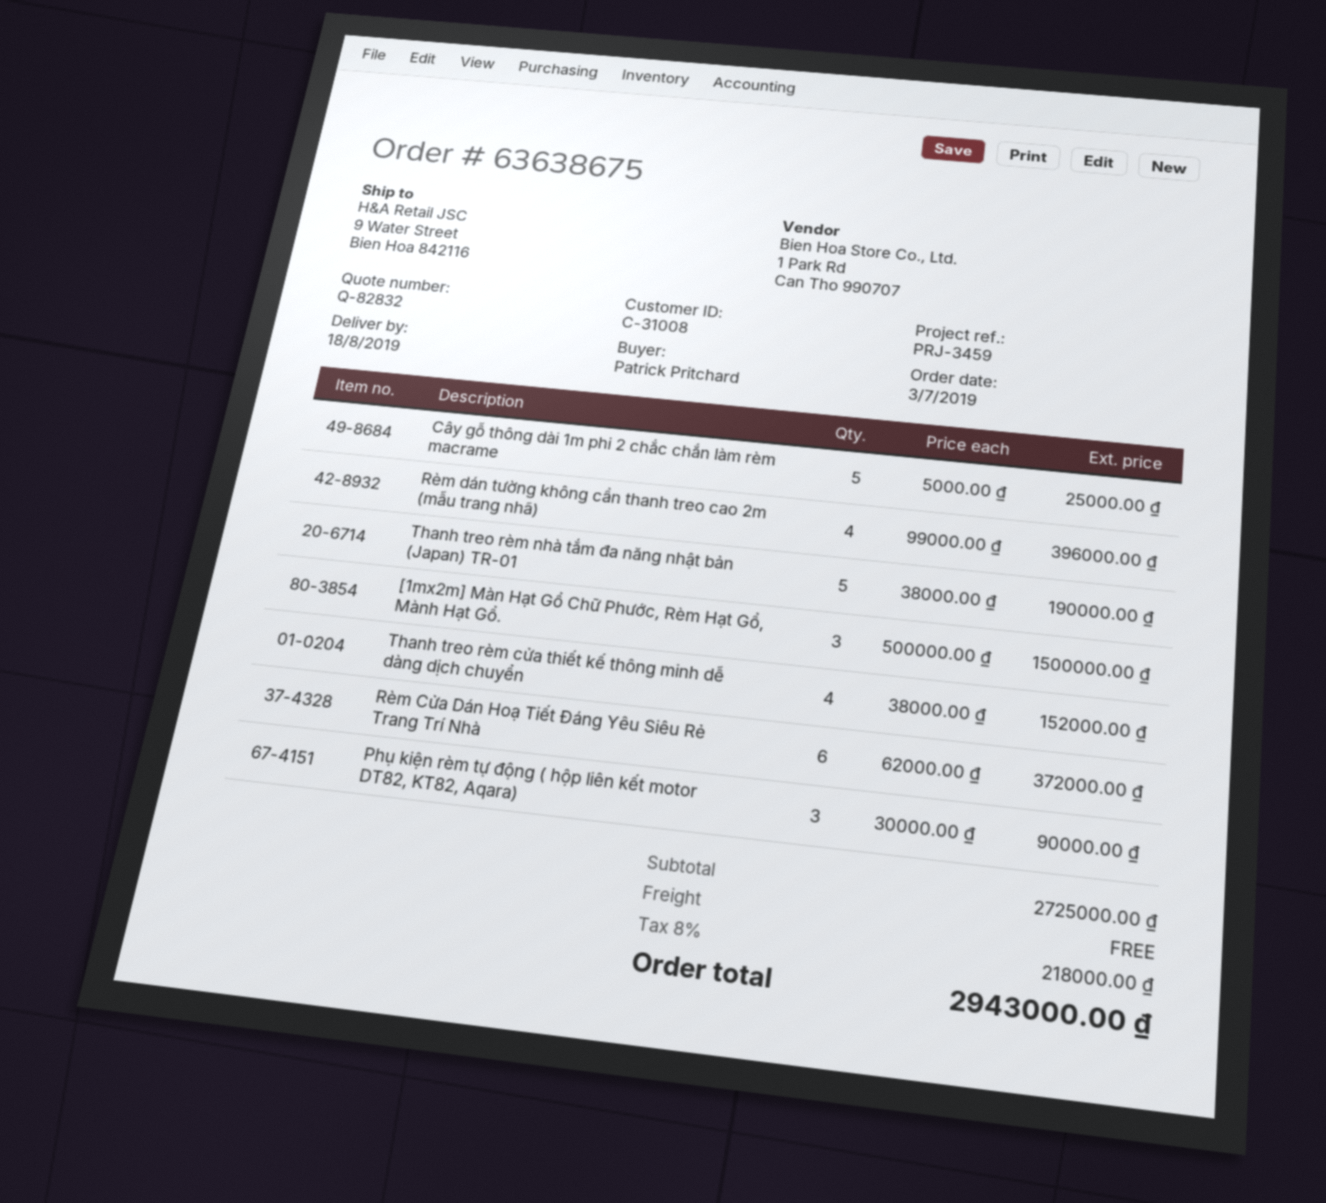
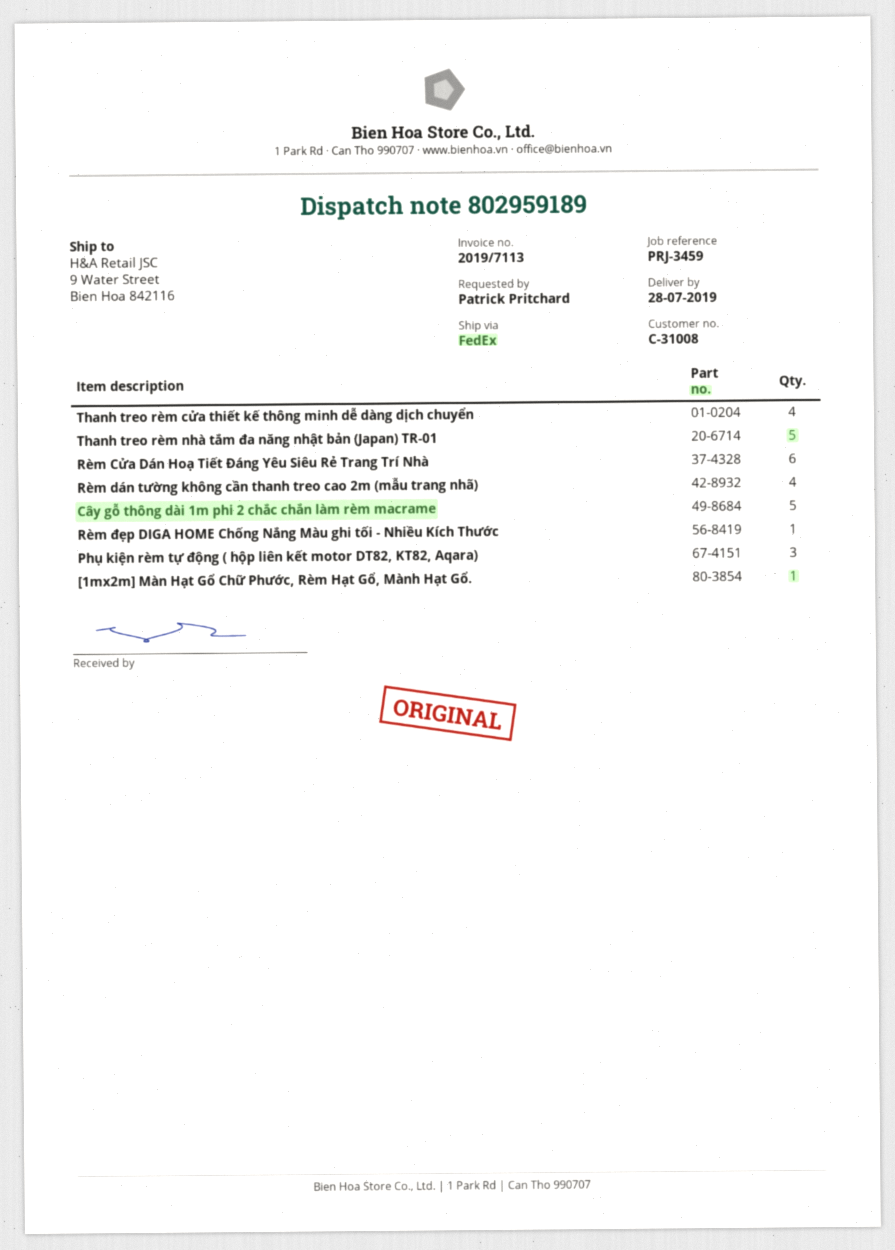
delivery date: 2019-08-18 -> 2019-07-28
[1mx2m] Màn Hạt Gổ Chữ Phước, Rèm Hạt Gổ, Mành Hạt Gổ.: 3 -> 1
Rèm đẹp DIGA HOME Chống Nắng Màu ghi tối - Nhiều Kích Thước: none -> 1

